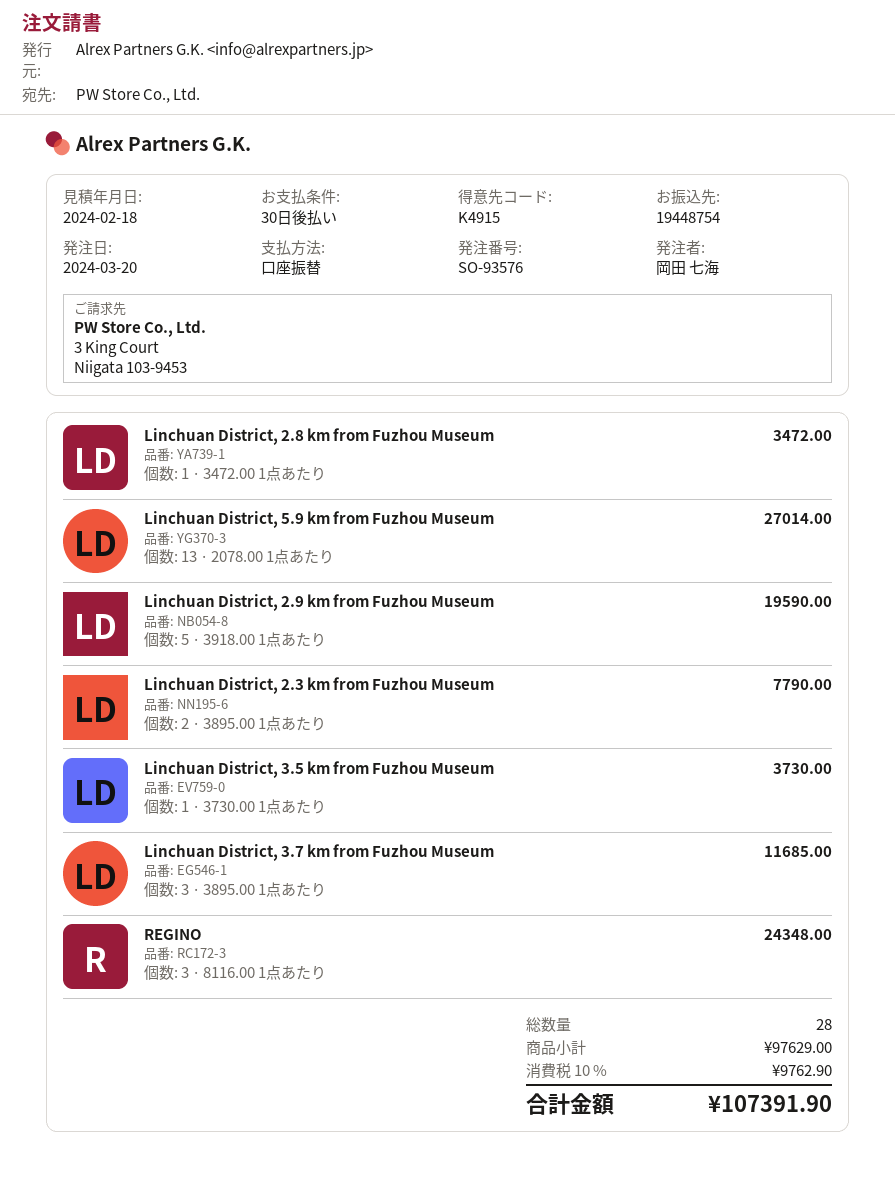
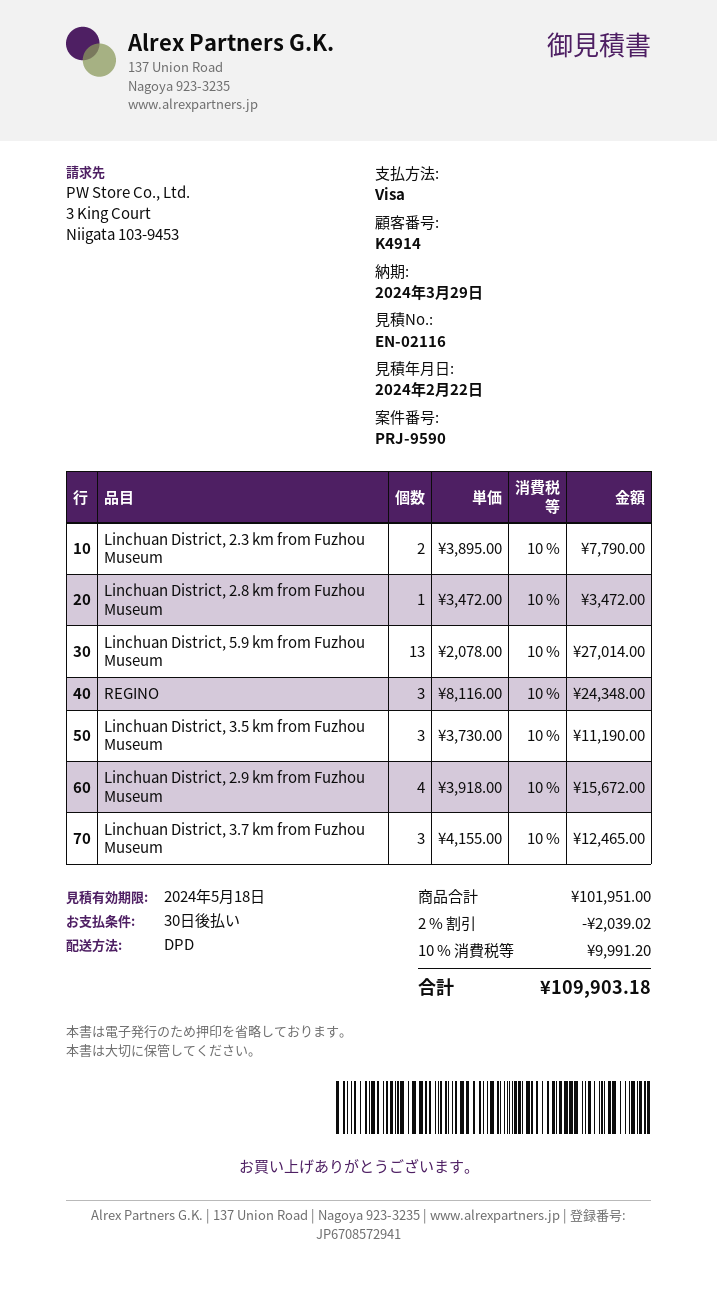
quote date: 2024-02-18 -> 2024-02-22
customer number: K4915 -> K4914
payment method: direct debit -> Visa
Linchuan District, 2.9 km from Fuzhou Museum: 5 x 3918.00 = 19590.00 -> 4 x 3918.00 = 15672.00
Linchuan District, 3.5 km from Fuzhou Museum: 1 x 3730.00 = 3730.00 -> 3 x 3730.00 = 11190.00
Linchuan District, 3.7 km from Fuzhou Museum: 3 x 3895.00 = 11685.00 -> 3 x 4155.00 = 12465.00
subtotal: 97629.00 -> 101951.00
discount: none -> 2% = 2039.02
tax: 10% = 9762.90 -> 10% = 9991.20
total: 107391.90 -> 109903.18

